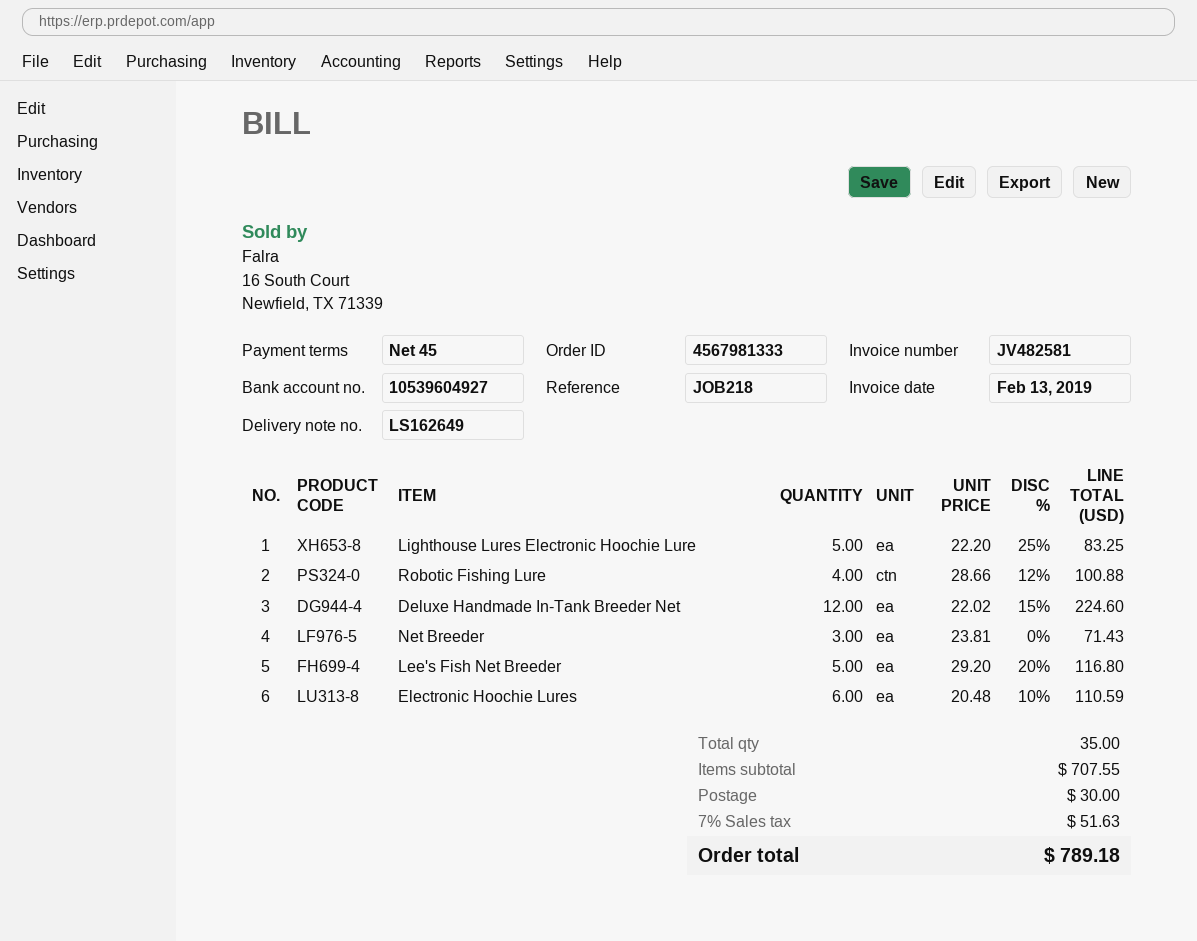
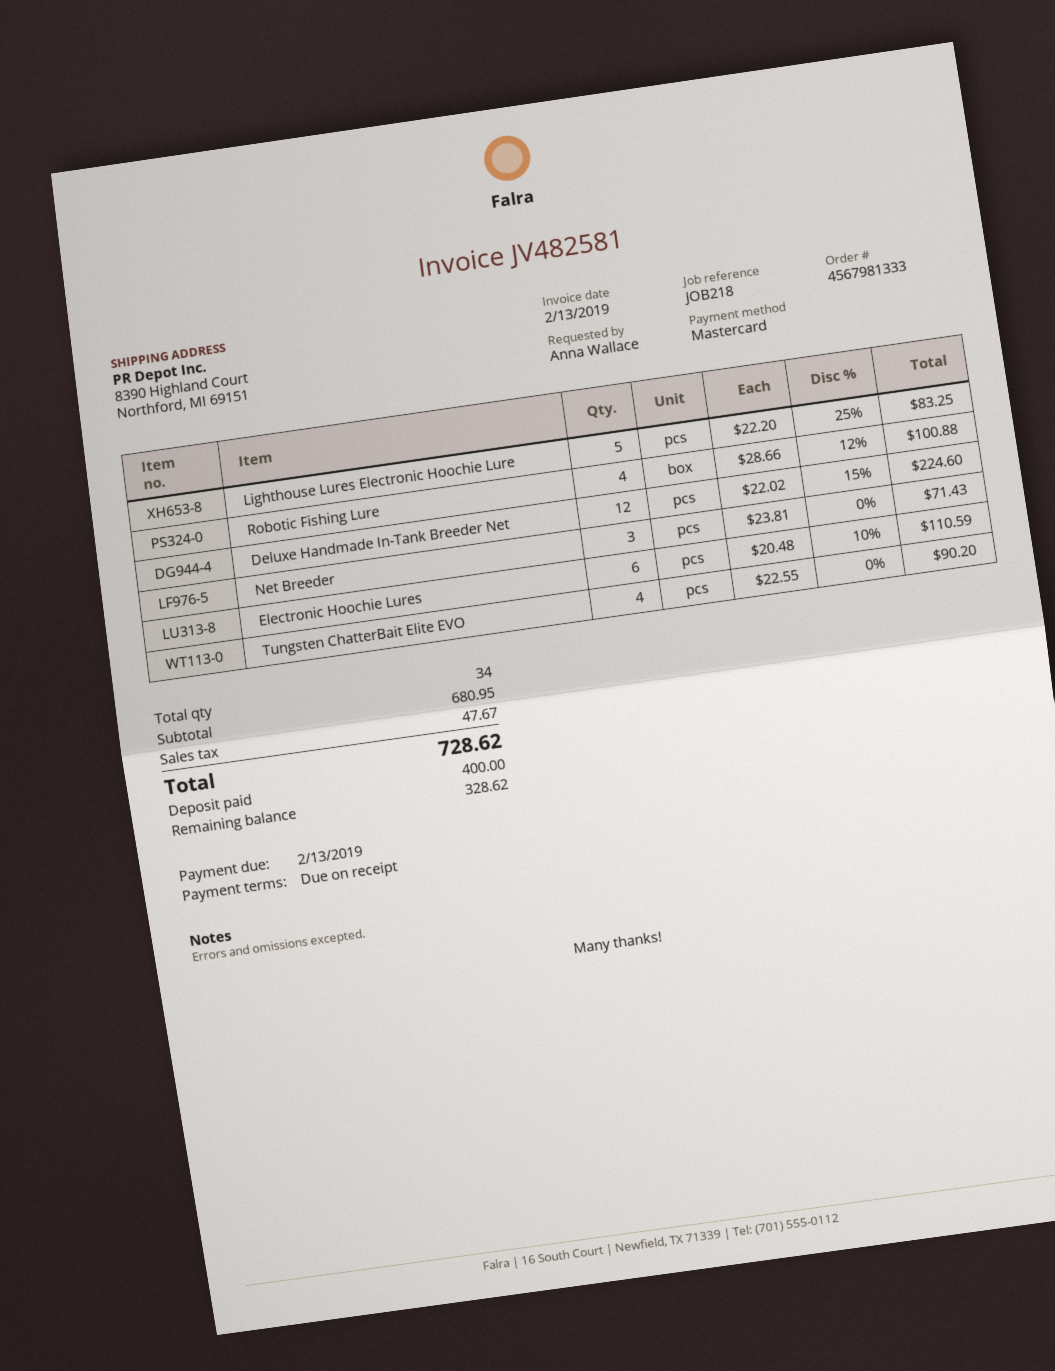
payment terms: 45 days -> on receipt
Lee's Fish Net Breeder: 5 x 29.20 - 20% = 116.80 -> none
Tungsten ChatterBait Elite EVO: none -> 4 x 22.55 = 90.20
total quantity: 35 -> 34
subtotal: 707.55 -> 680.95
shipping: 30.00 -> none
tax: 51.63 -> 47.67
total: 789.18 -> 728.62

